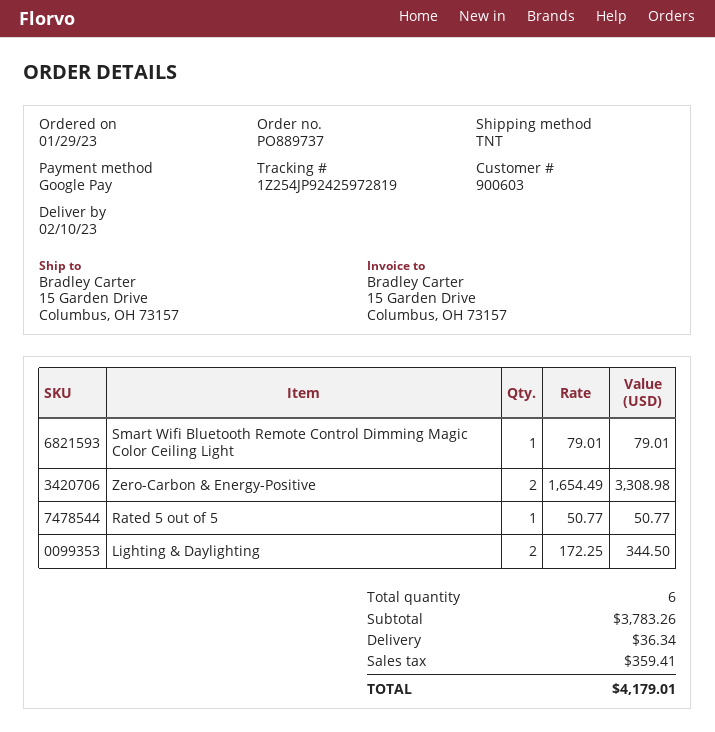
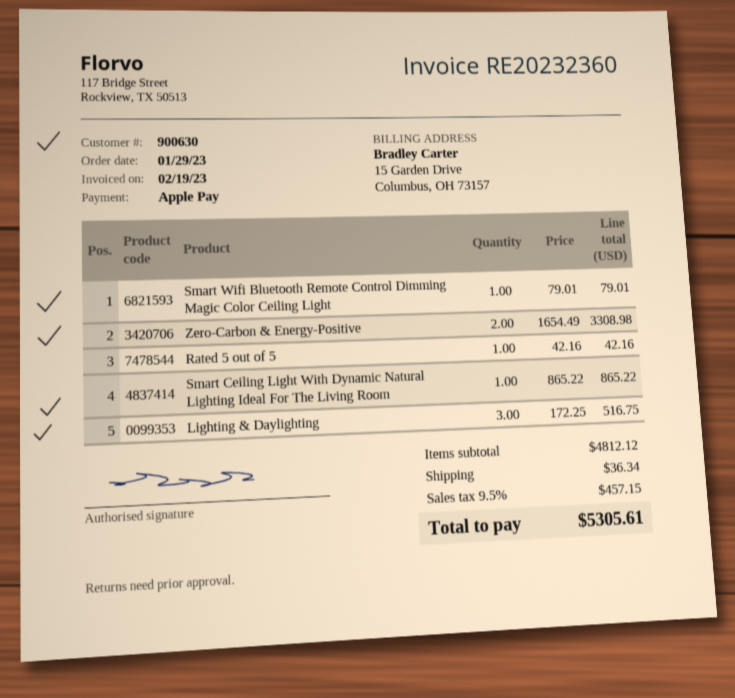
customer number: 900603 -> 900630
payment method: Google Pay -> Apple Pay
Rated 5 out of 5: 1 x 50.77 = 50.77 -> 1 x 42.16 = 42.16
Lighting & Daylighting: 2 x 172.25 = 344.50 -> 3 x 172.25 = 516.75
Smart Ceiling Light With Dynamic Natural Lighting Ideal For The Living Room: none -> 1 x 865.22 = 865.22
subtotal: 3783.26 -> 4812.12
tax: 359.41 -> 457.15
total: 4179.01 -> 5305.61

